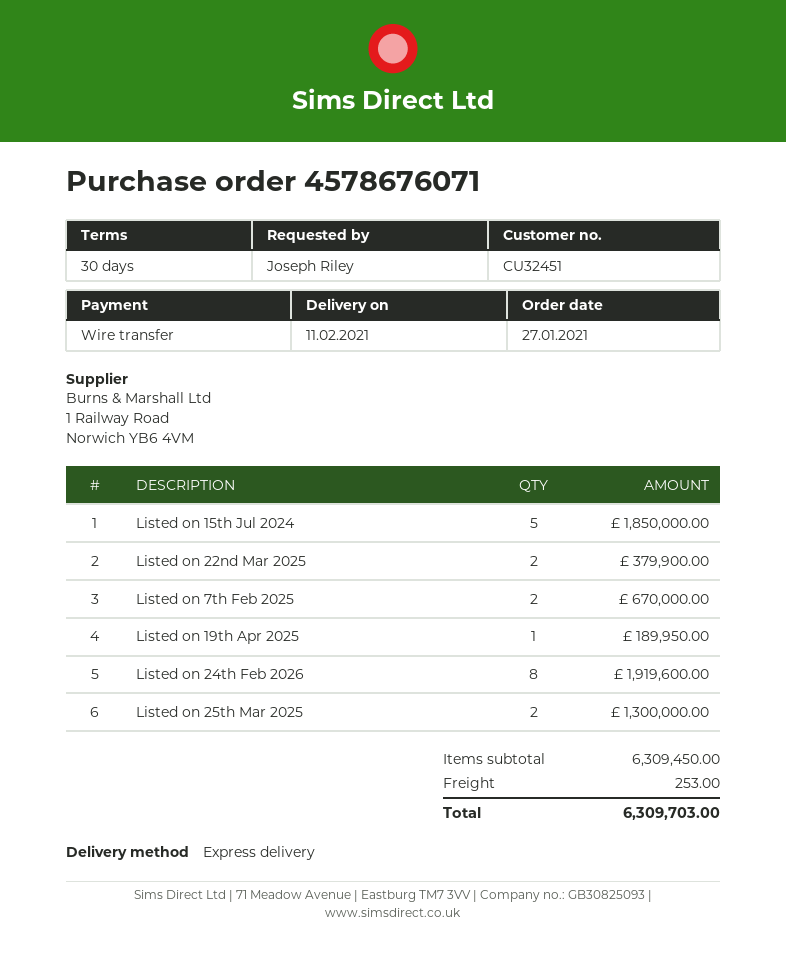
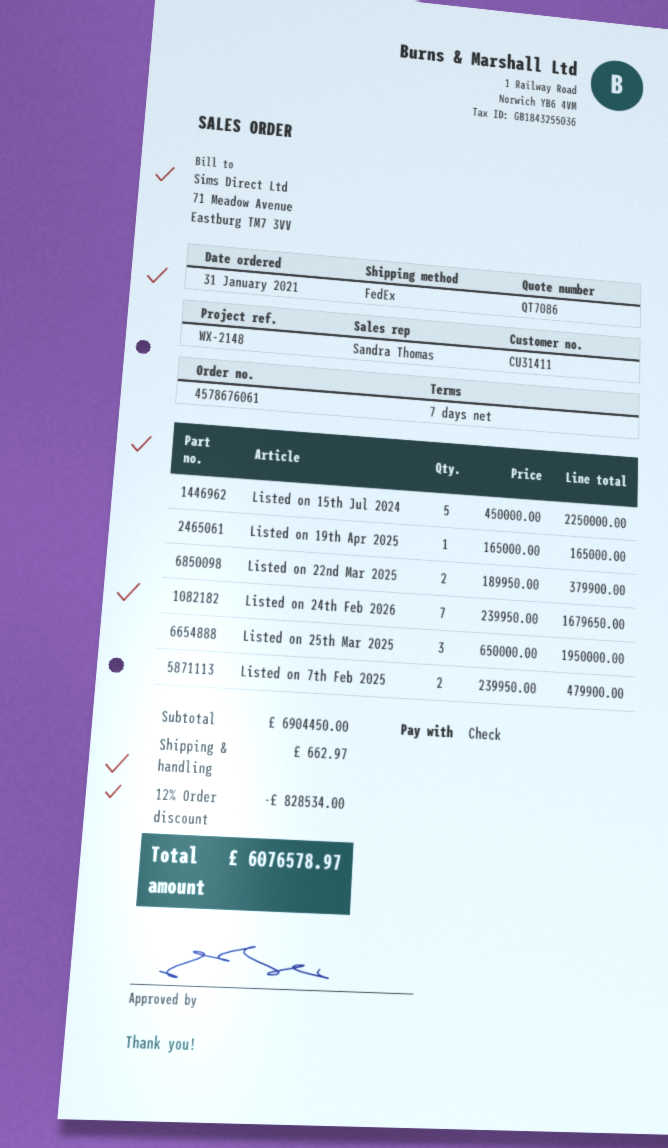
order number: 4578676071 -> 4578676061
order date: 2021-01-27 -> 2021-01-31
payment terms: 30 days -> 7 days
customer number: CU32451 -> CU31411
payment method: bank transfer -> cheque
shipping method: express -> FedEx
Listed on 15th Jul 2024: 5 for 1850000.00 -> 5 for 2250000.00
Listed on 7th Feb 2025: 2 for 670000.00 -> 2 for 479900.00
Listed on 19th Apr 2025: 1 for 189950.00 -> 1 for 165000.00
Listed on 24th Feb 2026: 8 for 1919600.00 -> 7 for 1679650.00
Listed on 25th Mar 2025: 2 for 1300000.00 -> 3 for 1950000.00
subtotal: 6309450.00 -> 6904450.00
discount: none -> 12% = 828534.00
shipping: 253.00 -> 662.97
total: 6309703.00 -> 6076578.97

